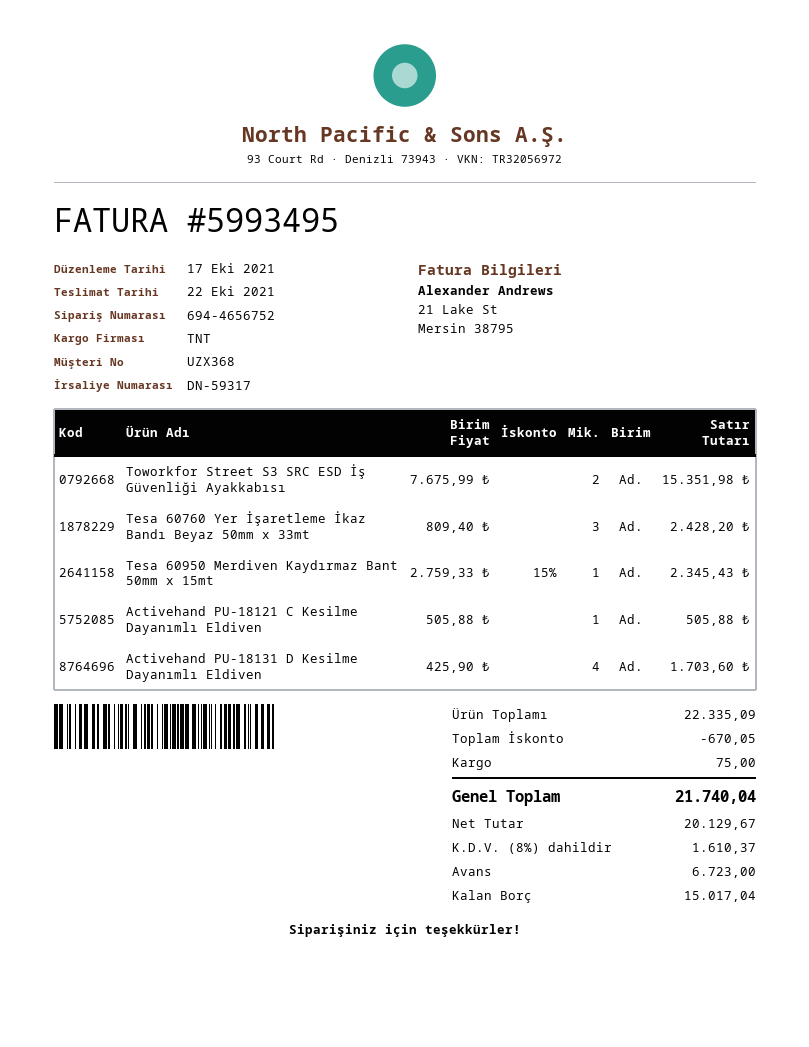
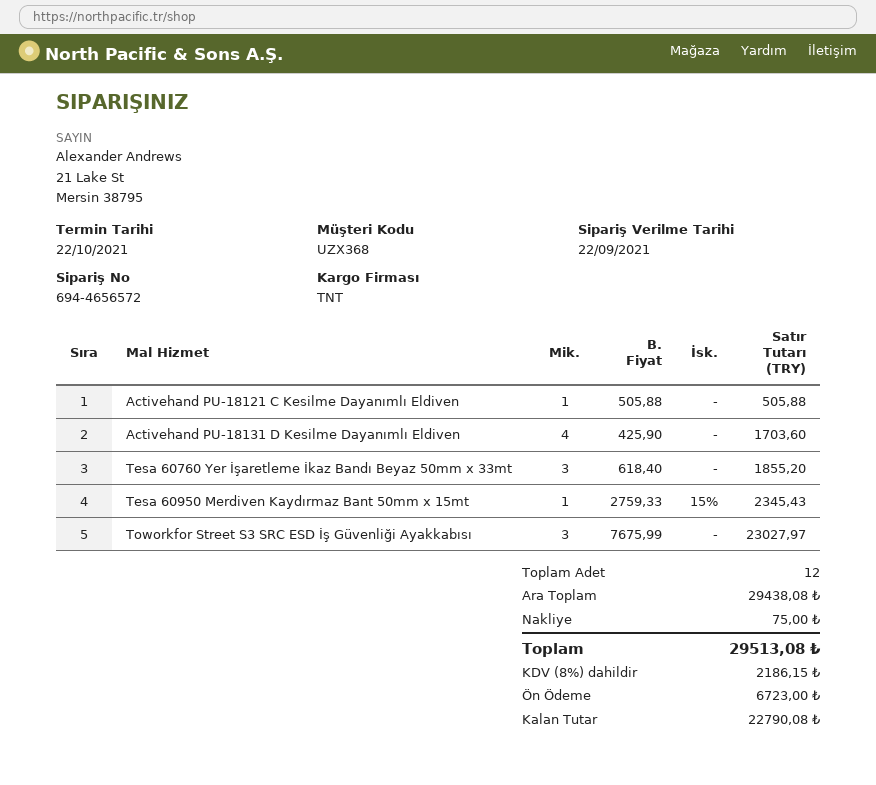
order number: 694-4656752 -> 694-4656572
Toworkfor Street S3 SRC ESD İş Güvenliği Ayakkabısı: 2 x 7675.99 = 15351.98 -> 3 x 7675.99 = 23027.97
Tesa 60760 Yer İşaretleme İkaz Bandı Beyaz 50mm x 33mt: 3 x 809.40 = 2428.20 -> 3 x 618.40 = 1855.20
subtotal: 22335.09 -> 29438.08
discount: 670.05 -> none
tax: 8% = 1610.37 -> 8% = 2186.15
total: 21740.04 -> 29513.08
balance: 15017.04 -> 22790.08

